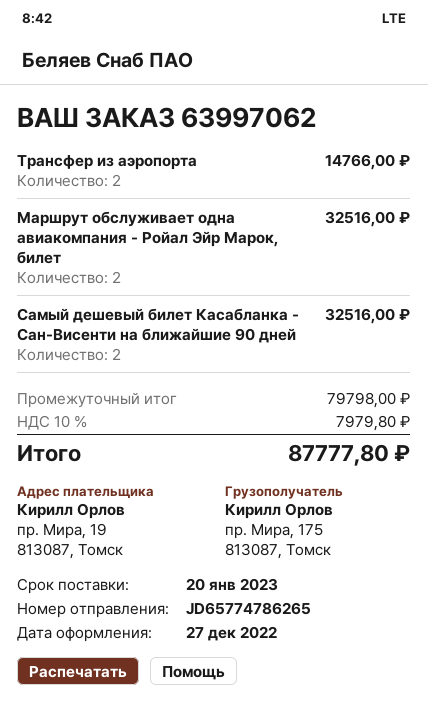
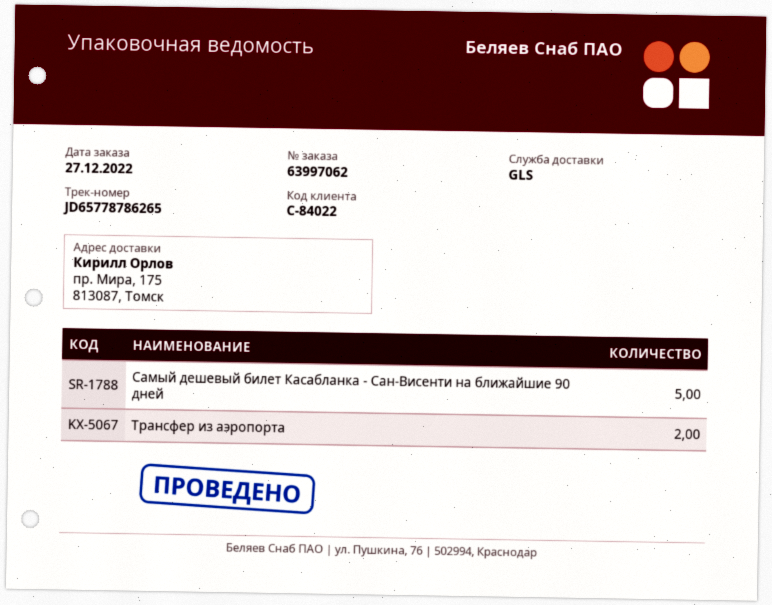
tracking number: JD65774786265 -> JD65778786265
Маршрут обслуживает одна авиакомпания - Ройал Эйр Марок, билет: 2 -> none
Самый дешевый билет Касабланка - Сан-Висенти на ближайшие 90 дней: 2 -> 5

